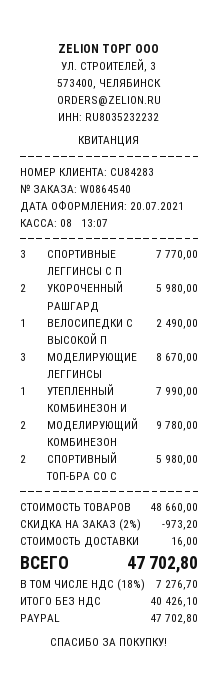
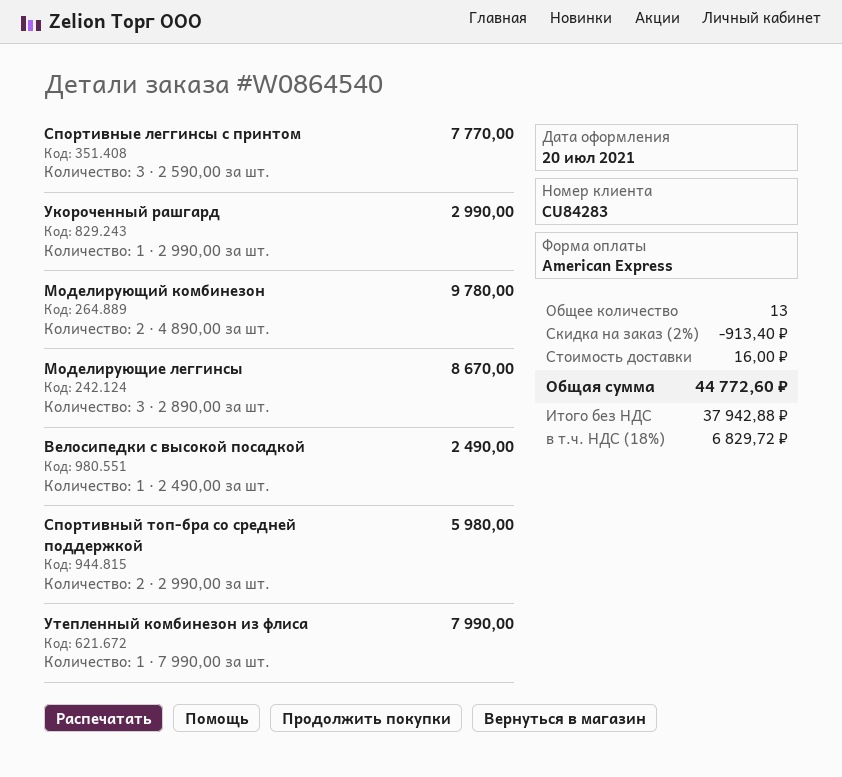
payment method: PayPal -> American Express
УКОРОЧЕННЫЙ РАШГАРД: 2 for 5980.00 -> 1 for 2990.00
discount: 2% = 973.20 -> 2% = 913.40
net: 40426.10 -> 37942.88
tax: 18% = 7276.70 -> 18% = 6829.72
total: 47702.80 -> 44772.60

